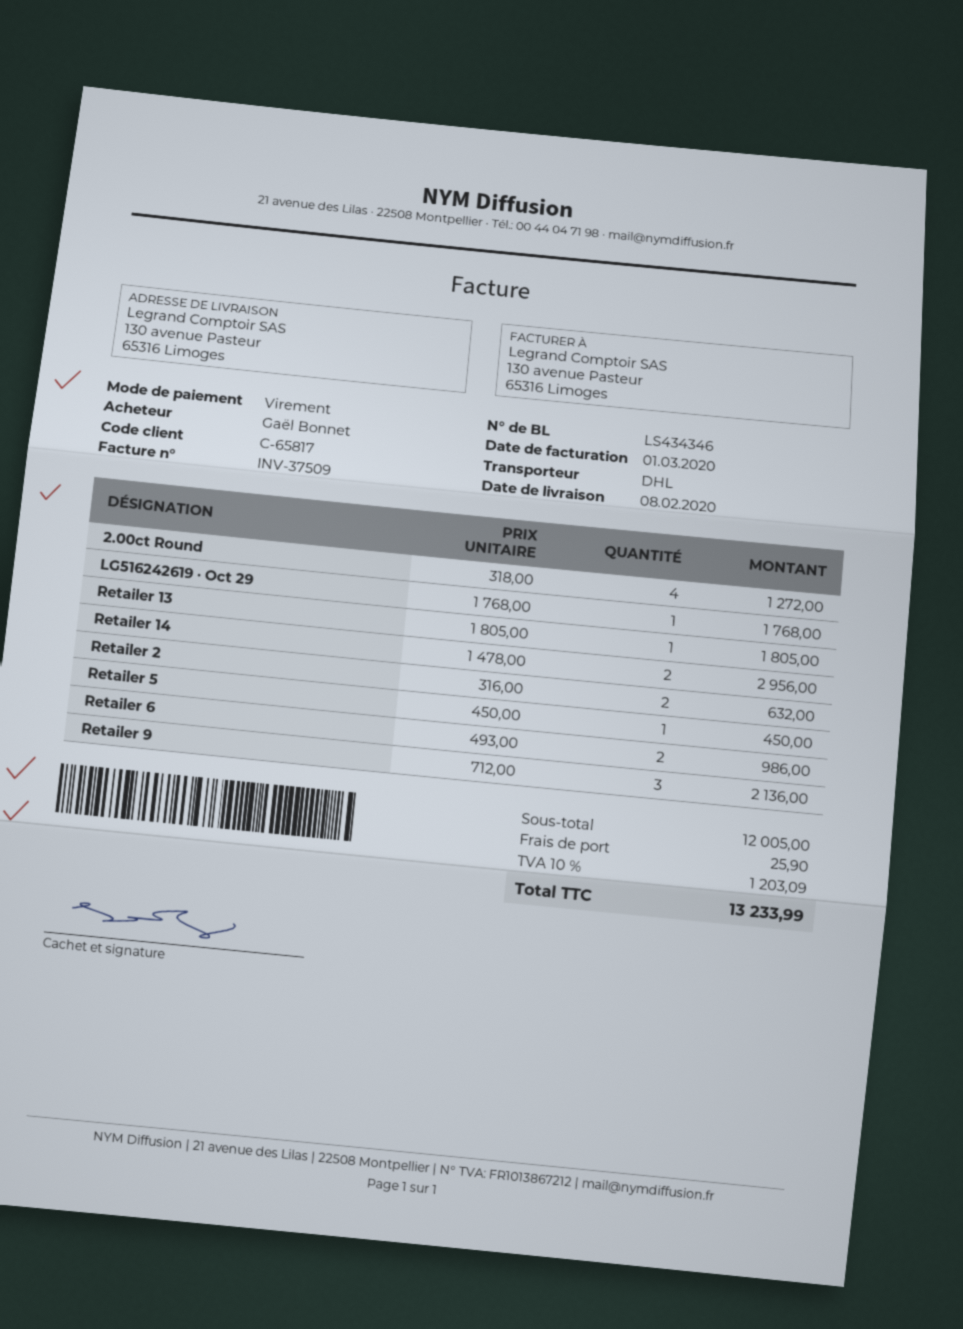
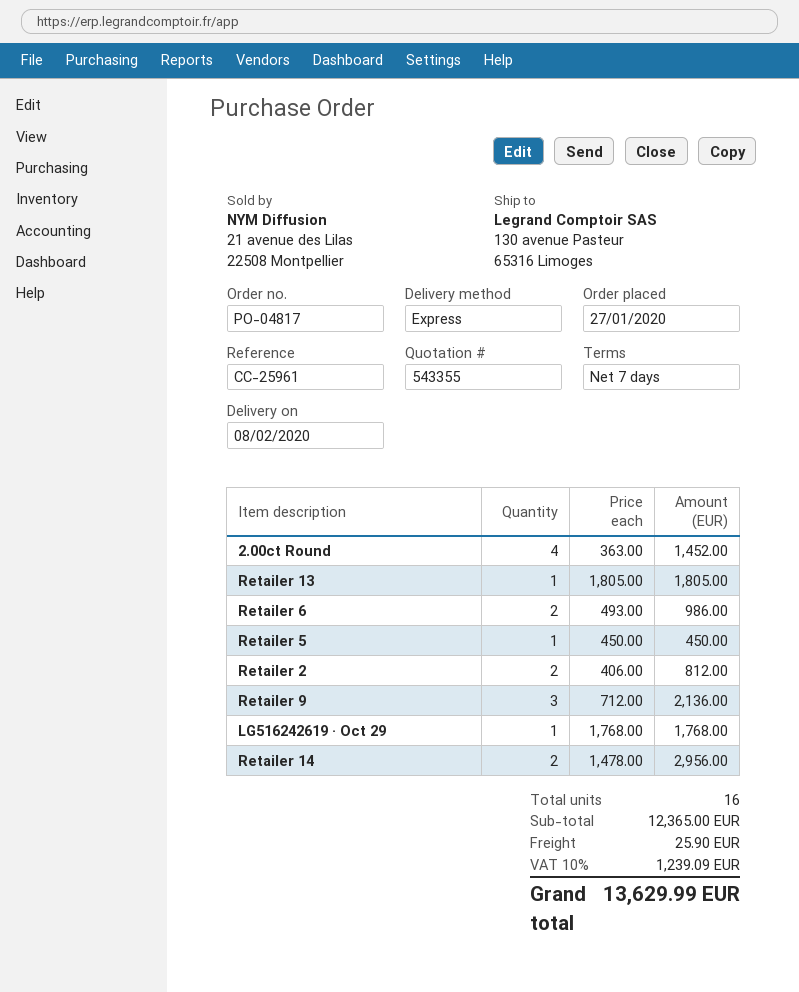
shipping method: DHL -> express
2.00ct Round: 4 x 318.00 = 1272.00 -> 4 x 363.00 = 1452.00
Retailer 2: 2 x 316.00 = 632.00 -> 2 x 406.00 = 812.00
subtotal: 12005.00 -> 12365.00
tax: 10% = 1203.09 -> 10% = 1239.09
total: 13233.99 -> 13629.99

